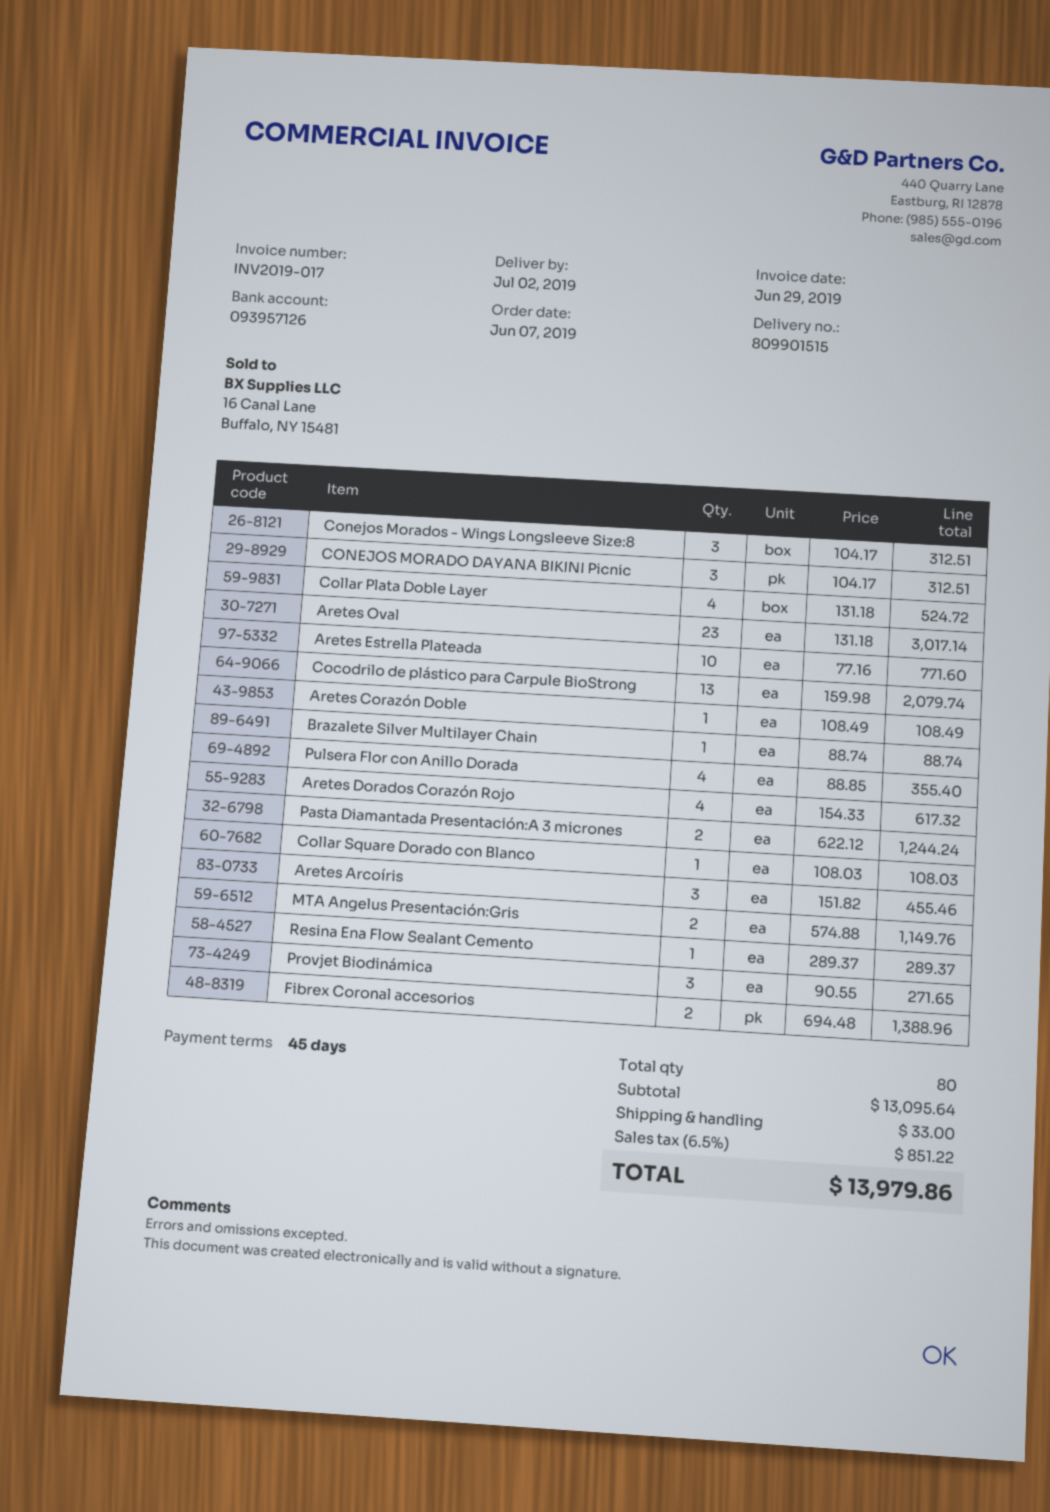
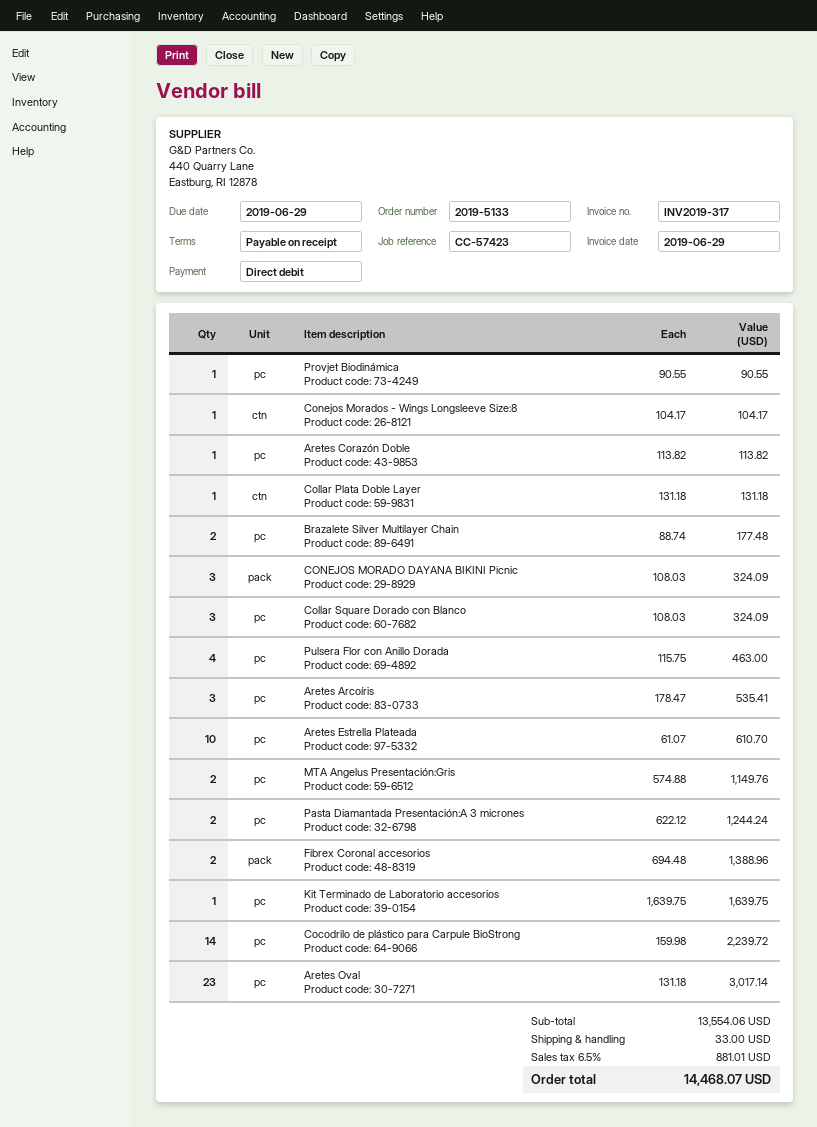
invoice number: INV2019-017 -> INV2019-317
payment terms: 45 days -> on receipt
Conejos Morados - Wings Longsleeve Size:8: 3 x 104.17 = 312.51 -> 1 x 104.17 = 104.17
CONEJOS MORADO DAYANA BIKINI Picnic: 3 x 104.17 = 312.51 -> 3 x 108.03 = 324.09
Collar Plata Doble Layer: 4 x 131.18 = 524.72 -> 1 x 131.18 = 131.18
Aretes Estrella Plateada: 10 x 77.16 = 771.60 -> 10 x 61.07 = 610.70
Cocodrilo de plástico para Carpule BioStrong: 13 x 159.98 = 2079.74 -> 14 x 159.98 = 2239.72
Aretes Corazón Doble: 1 x 108.49 = 108.49 -> 1 x 113.82 = 113.82
Brazalete Silver Multilayer Chain: 1 x 88.74 = 88.74 -> 2 x 88.74 = 177.48
Pulsera Flor con Anillo Dorada: 4 x 88.85 = 355.40 -> 4 x 115.75 = 463.00
Aretes Dorados Corazón Rojo: 4 x 154.33 = 617.32 -> none
Collar Square Dorado con Blanco: 1 x 108.03 = 108.03 -> 3 x 108.03 = 324.09
Aretes Arcoíris: 3 x 151.82 = 455.46 -> 3 x 178.47 = 535.41
Resina Ena Flow Sealant Cemento: 1 x 289.37 = 289.37 -> none
Provjet Biodinámica: 3 x 90.55 = 271.65 -> 1 x 90.55 = 90.55
Kit Terminado de Laboratorio accesorios: none -> 1 x 1639.75 = 1639.75
subtotal: 13095.64 -> 13554.06
tax: 6.5% = 851.22 -> 6.5% = 881.01
total: 13979.86 -> 14468.07

